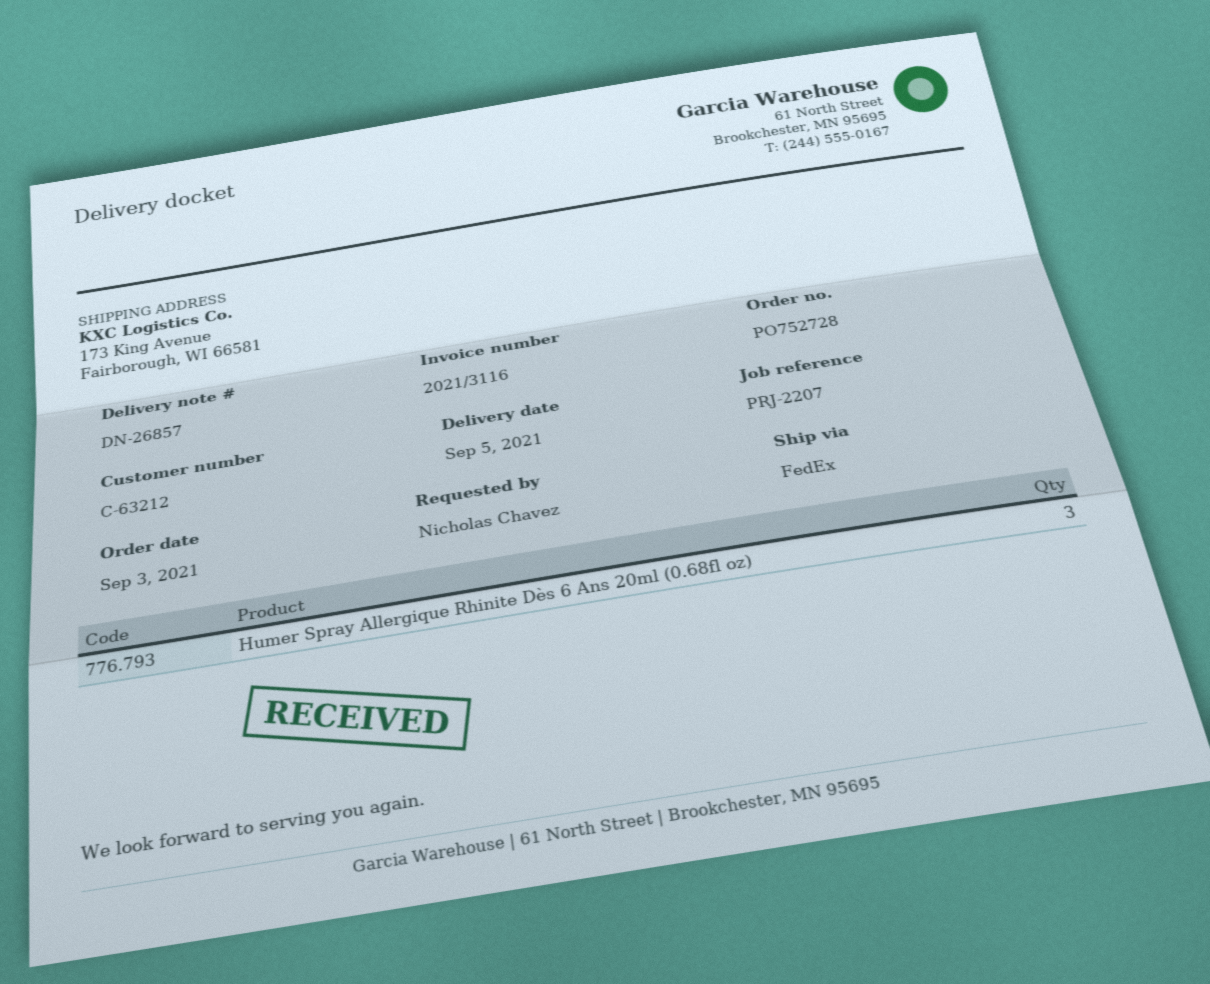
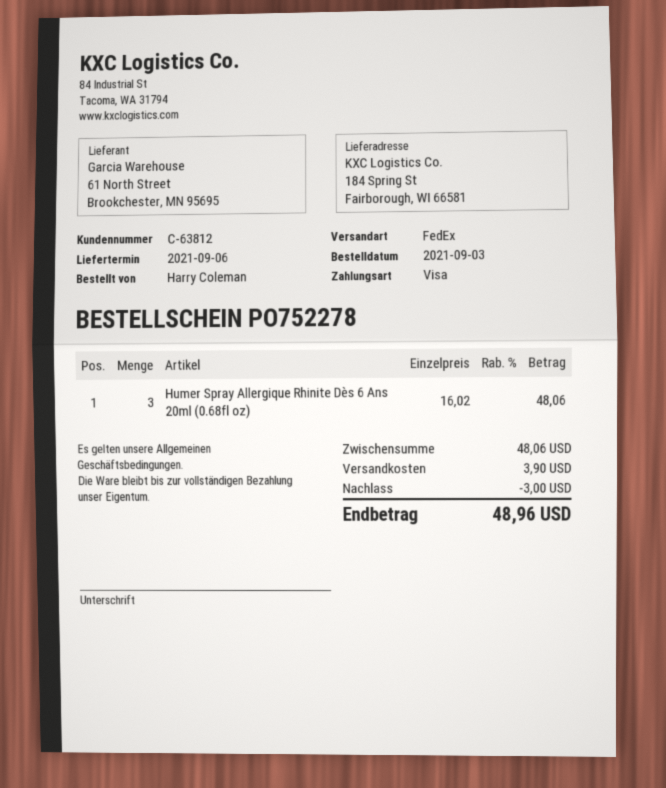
order number: PO752728 -> PO752278
delivery date: 2021-09-05 -> 2021-09-06
customer number: C-63212 -> C-63812
ordered by: Nicholas Chavez -> Harry Coleman
ship to: 173 King Avenue, Fairborough, WI 66581 -> 184 Spring St, Fairborough, WI 66581

